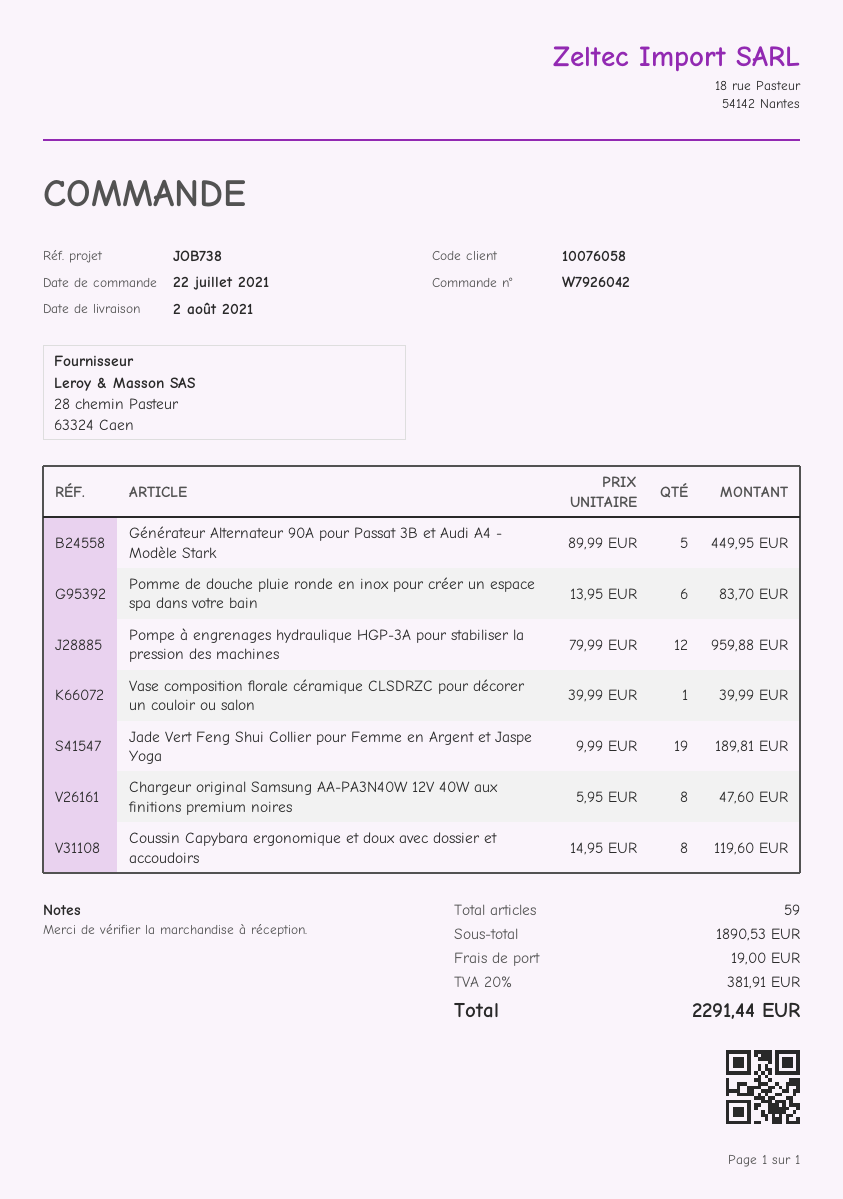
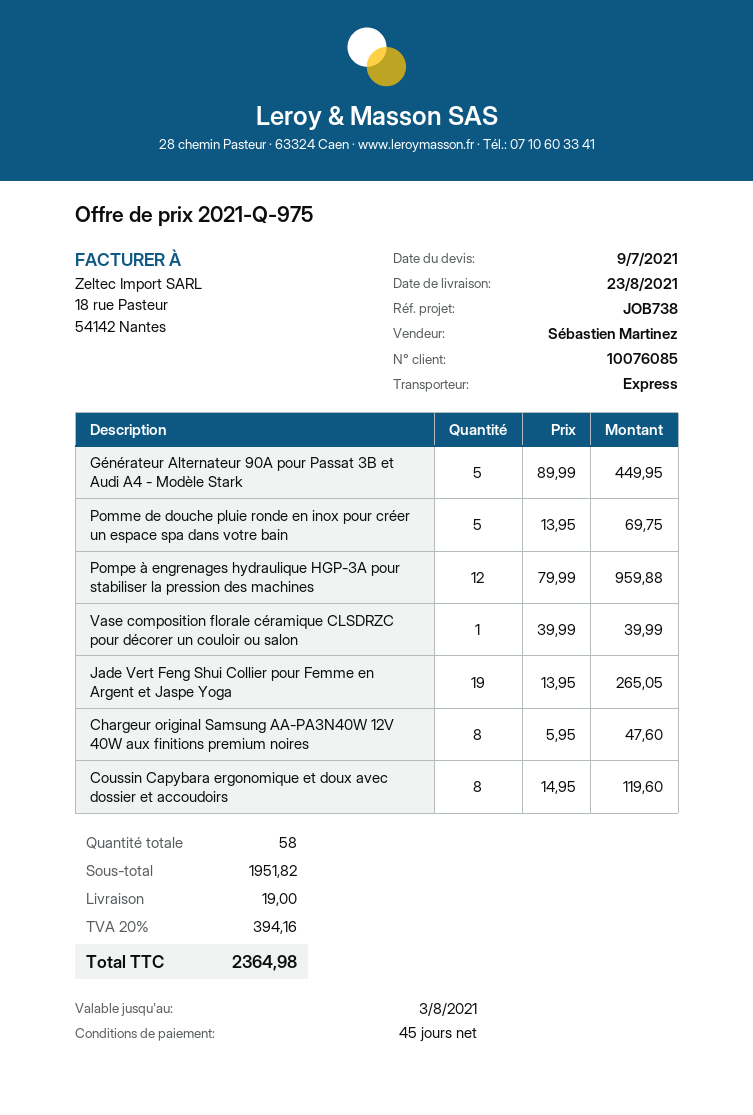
delivery date: 2021-08-02 -> 2021-08-23
customer number: 10076058 -> 10076085
Pomme de douche pluie ronde en inox pour créer un espace spa dans votre bain: 6 x 13.95 = 83.70 -> 5 x 13.95 = 69.75
Jade Vert Feng Shui Collier pour Femme en Argent et Jaspe Yoga: 19 x 9.99 = 189.81 -> 19 x 13.95 = 265.05
total quantity: 59 -> 58
subtotal: 1890.53 -> 1951.82
tax: 20% = 381.91 -> 20% = 394.16
total: 2291.44 -> 2364.98

